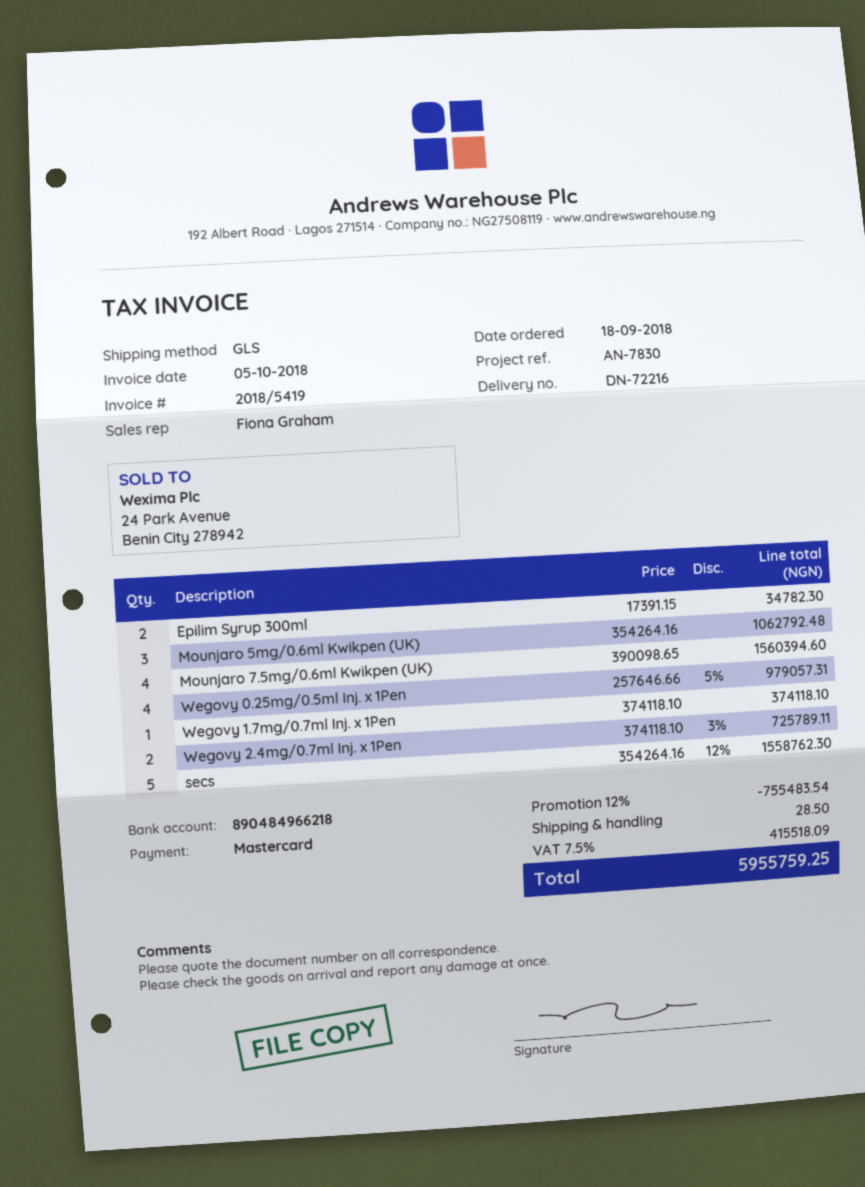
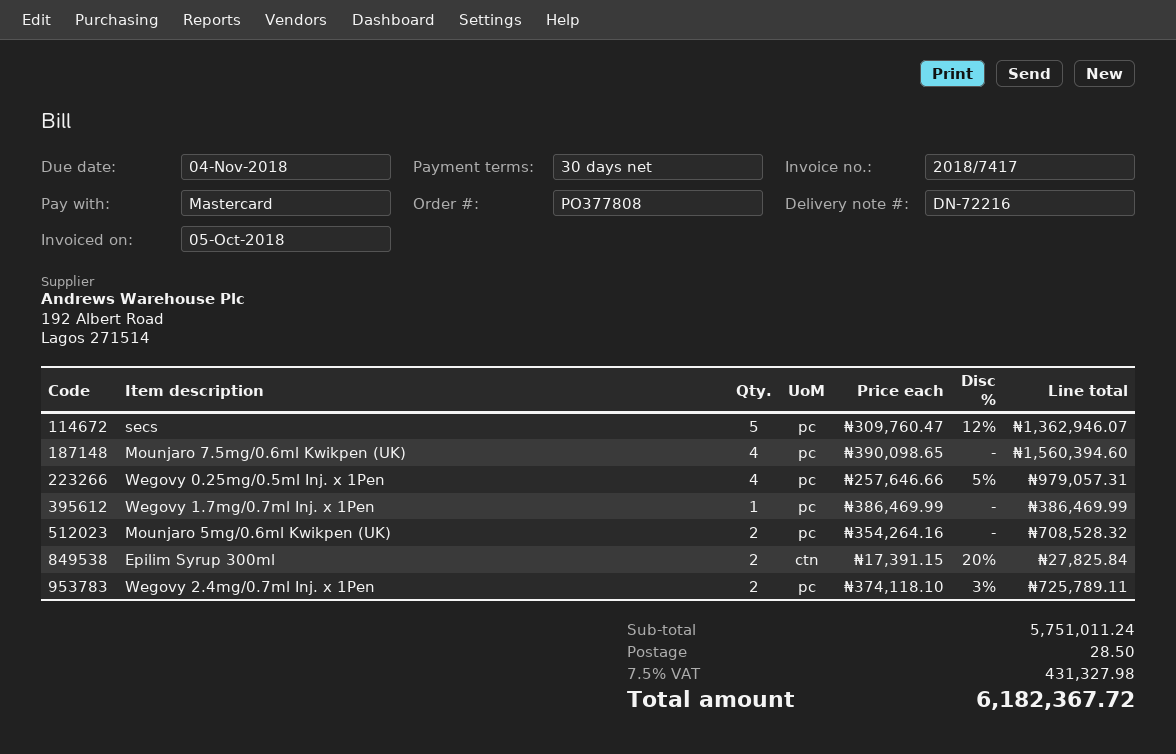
invoice number: 2018/5419 -> 2018/7417
Epilim Syrup 300ml: 2 x 17391.15 = 34782.30 -> 2 x 17391.15 - 20% = 27825.84
Mounjaro 5mg/0.6ml Kwikpen (UK): 3 x 354264.16 = 1062792.48 -> 2 x 354264.16 = 708528.32
Wegovy 1.7mg/0.7ml Inj. x 1Pen: 1 x 374118.10 = 374118.10 -> 1 x 386469.99 = 386469.99
secs: 5 x 354264.16 - 12% = 1558762.30 -> 5 x 309760.47 - 12% = 1362946.07
discount: 12% = 755483.54 -> none
tax: 7.5% = 415518.09 -> 7.5% = 431327.98
total: 5955759.25 -> 6182367.72

